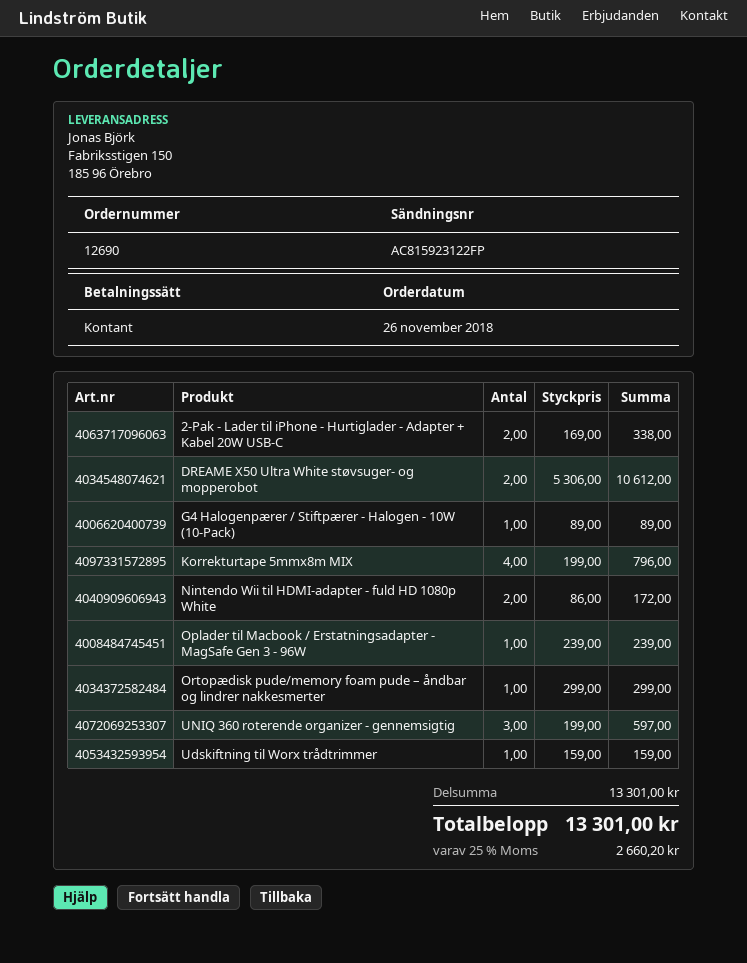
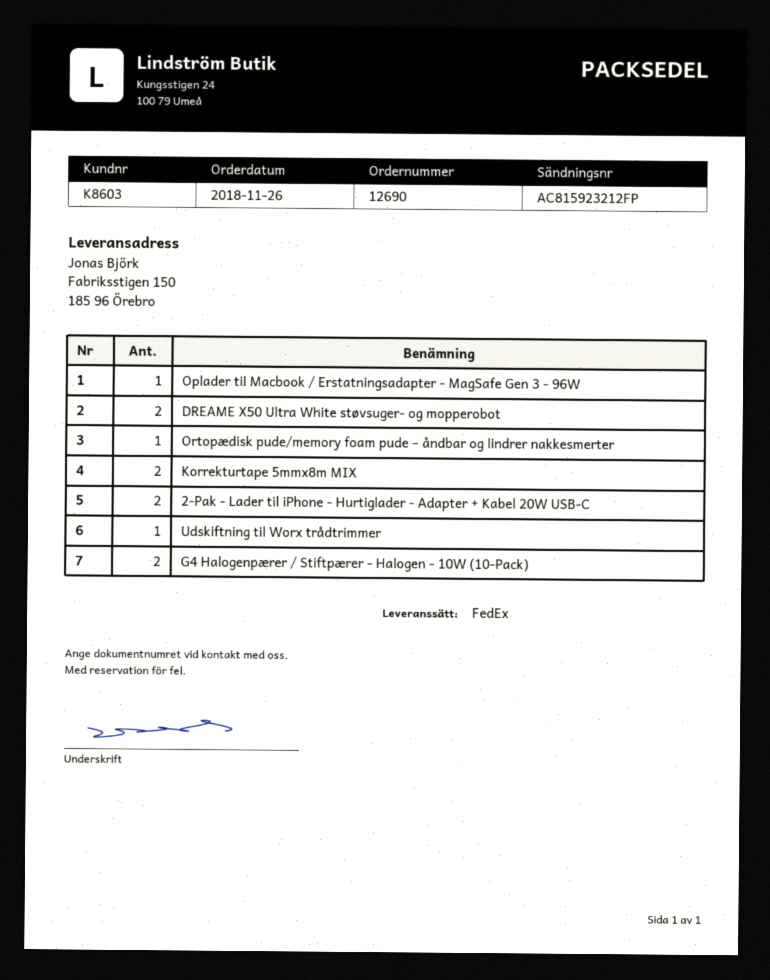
tracking number: AC815923122FP -> AC815923212FP
G4 Halogenpærer / Stiftpærer - Halogen - 10W (10-Pack): 1 -> 2
Korrekturtape 5mmx8m MIX: 4 -> 2
Nintendo Wii til HDMI-adapter - fuld HD 1080p White: 2 -> none
UNIQ 360 roterende organizer - gennemsigtig: 3 -> none

